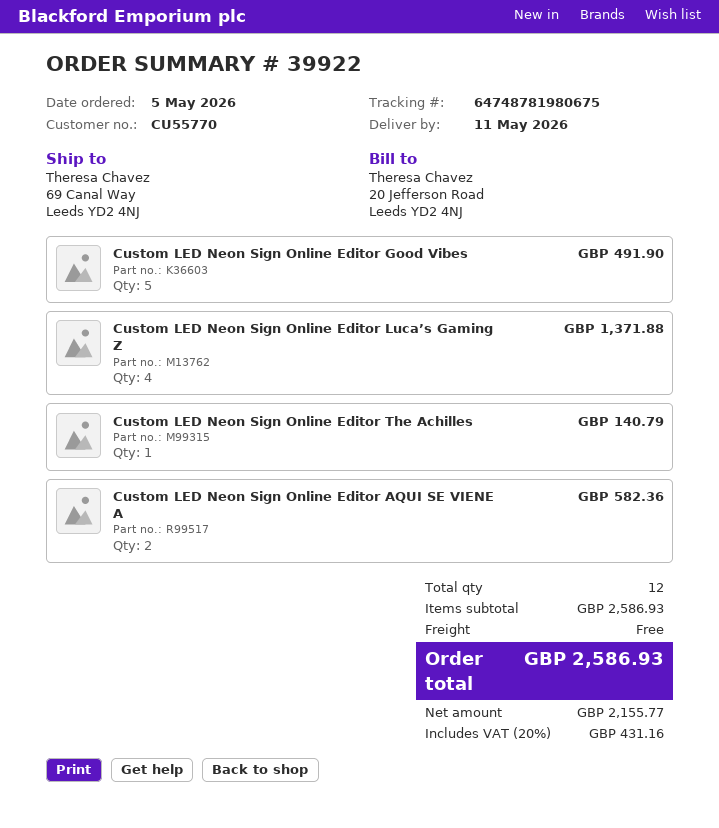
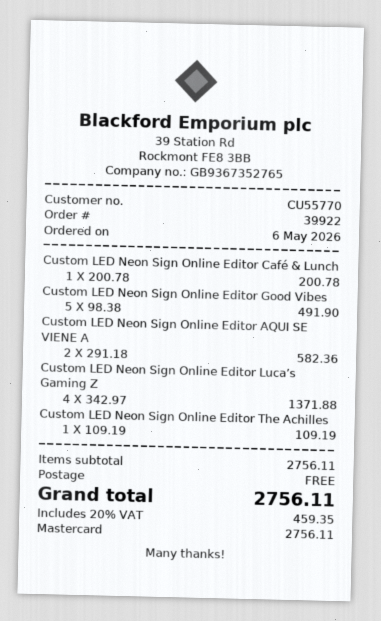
order date: 2026-05-05 -> 2026-05-06
Custom LED Neon Sign Online Editor The Achilles: 1 for 140.79 -> 1 for 109.19
Custom LED Neon Sign Online Editor Café & Lunch: none -> 1 for 200.78
subtotal: 2586.93 -> 2756.11
tax: 20% = 431.16 -> 20% = 459.35
total: 2586.93 -> 2756.11

